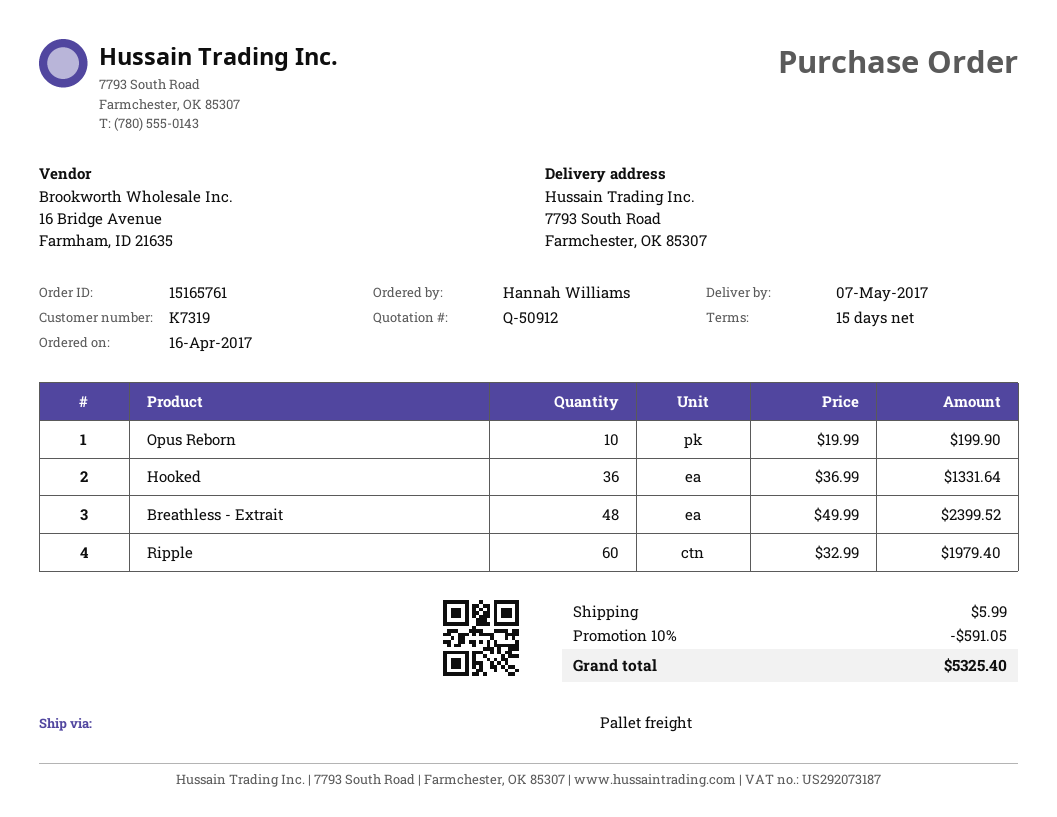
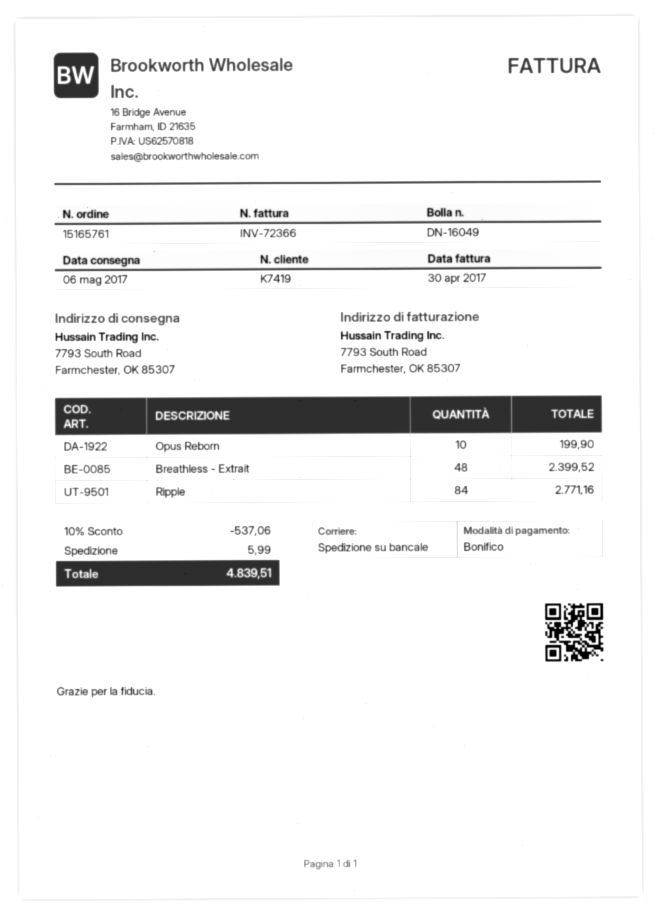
delivery date: 2017-05-07 -> 2017-05-06
customer number: K7319 -> K7419
Hooked: 36 for 1331.64 -> none
Ripple: 60 for 1979.40 -> 84 for 2771.16
discount: 10% = 591.05 -> 10% = 537.06
total: 5325.40 -> 4839.51

